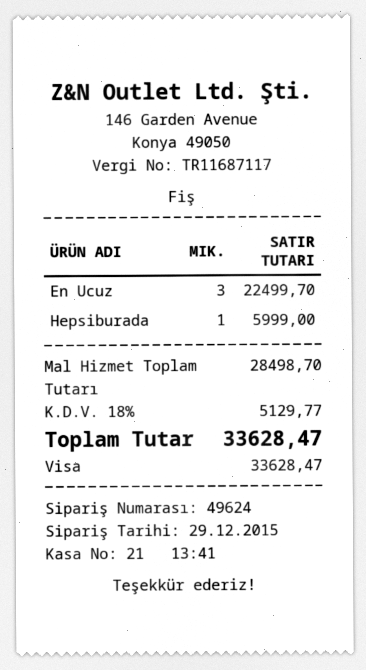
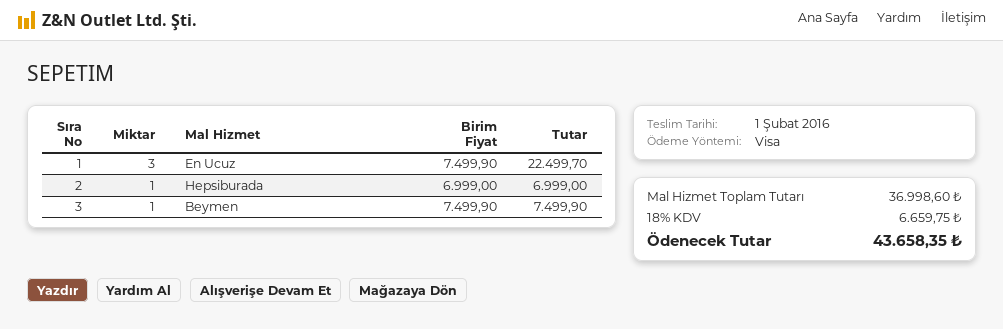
Hepsiburada: 1 for 5999.00 -> 1 for 6999.00
Beymen: none -> 1 for 7499.90
subtotal: 28498.70 -> 36998.60
tax: 18% = 5129.77 -> 18% = 6659.75
total: 33628.47 -> 43658.35

